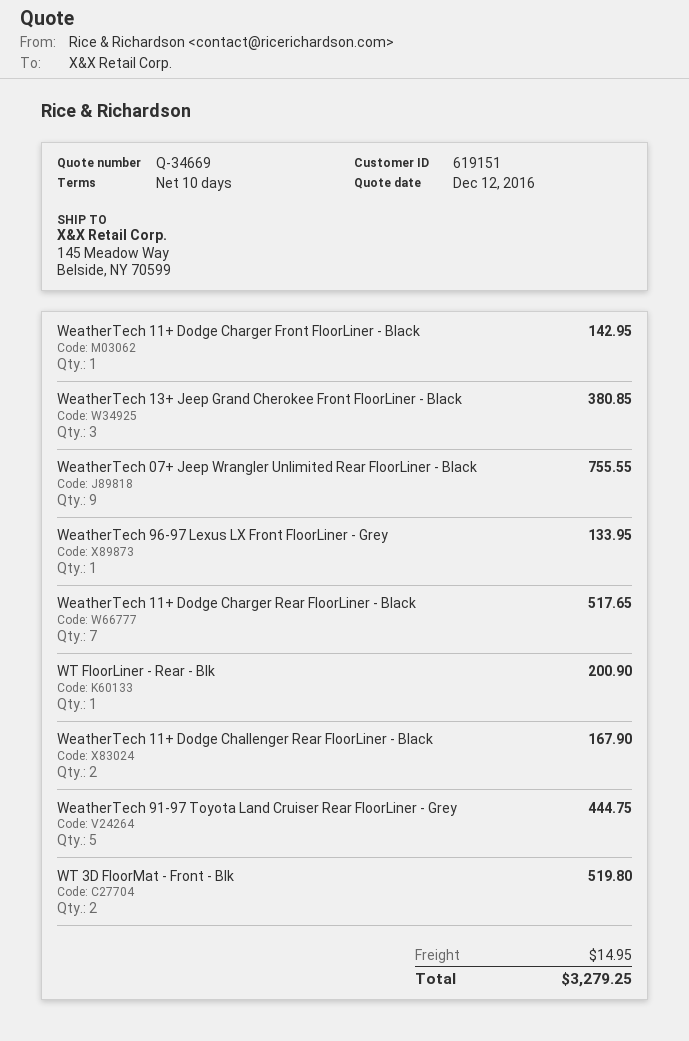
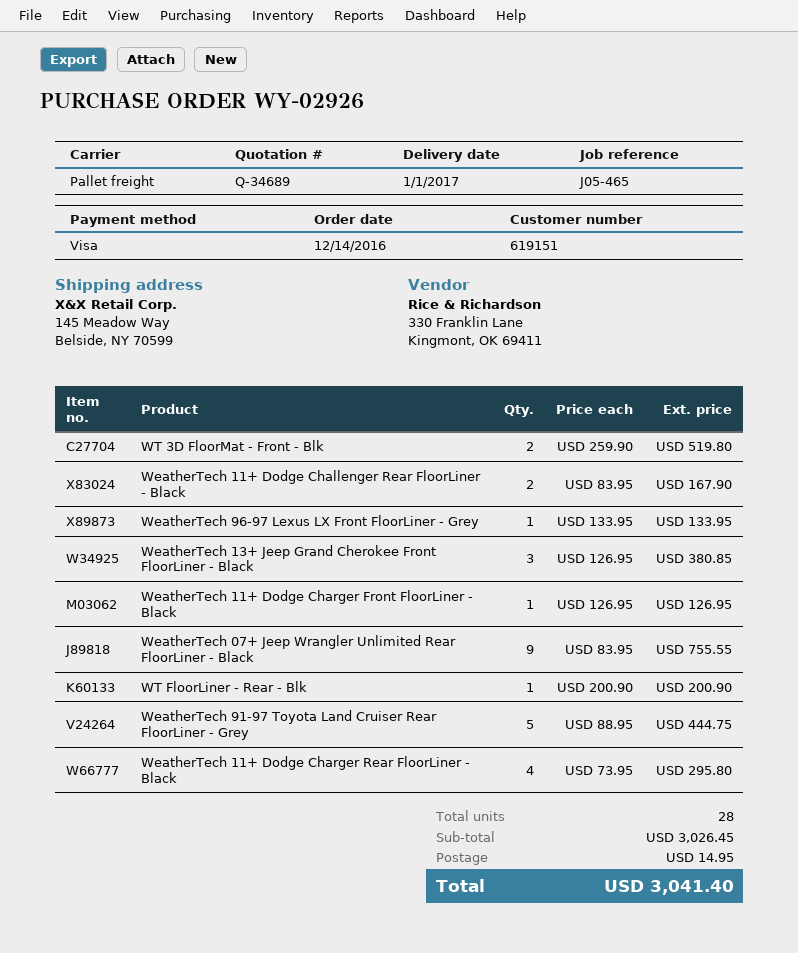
quote number: Q-34669 -> Q-34689
WeatherTech 11+ Dodge Charger Front FloorLiner - Black: 1 for 142.95 -> 1 for 126.95
WeatherTech 11+ Dodge Charger Rear FloorLiner - Black: 7 for 517.65 -> 4 for 295.80
total: 3279.25 -> 3041.40

